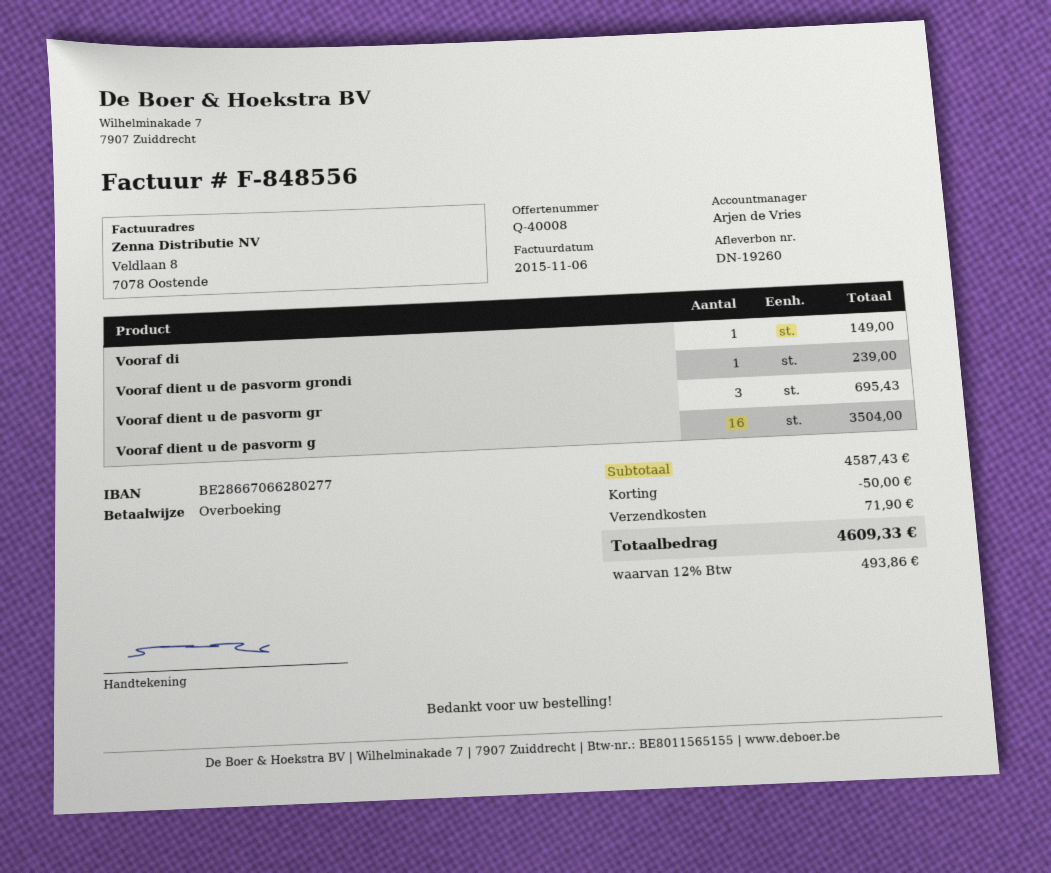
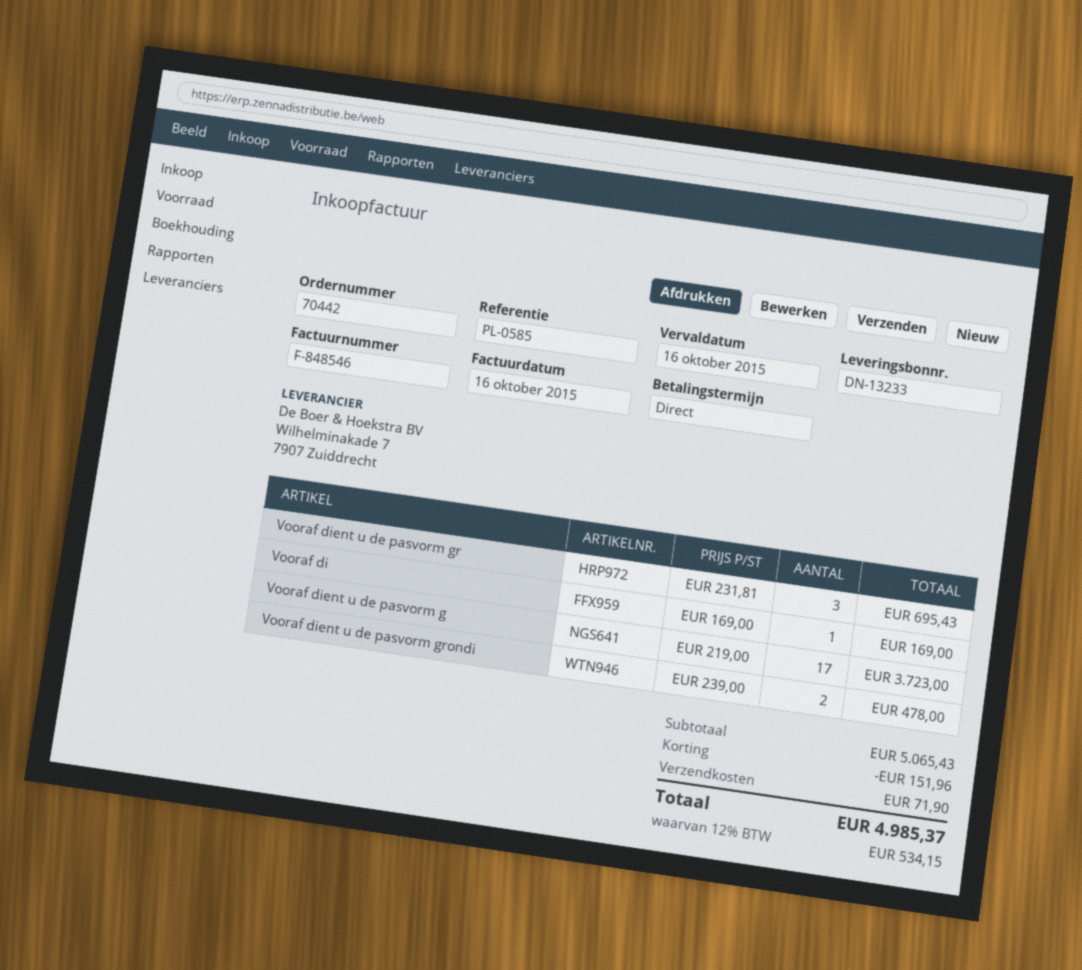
delivery note number: DN-19260 -> DN-13233
invoice number: F-848556 -> F-848546
invoice date: 2015-11-06 -> 2015-10-16
Vooraf di: 1 for 149.00 -> 1 for 169.00
Vooraf dient u de pasvorm grondi: 1 for 239.00 -> 2 for 478.00
Vooraf dient u de pasvorm g: 16 for 3504.00 -> 17 for 3723.00
subtotal: 4587.43 -> 5065.43
discount: 50.00 -> 151.96
tax: 12% = 493.86 -> 12% = 534.15
total: 4609.33 -> 4985.37

